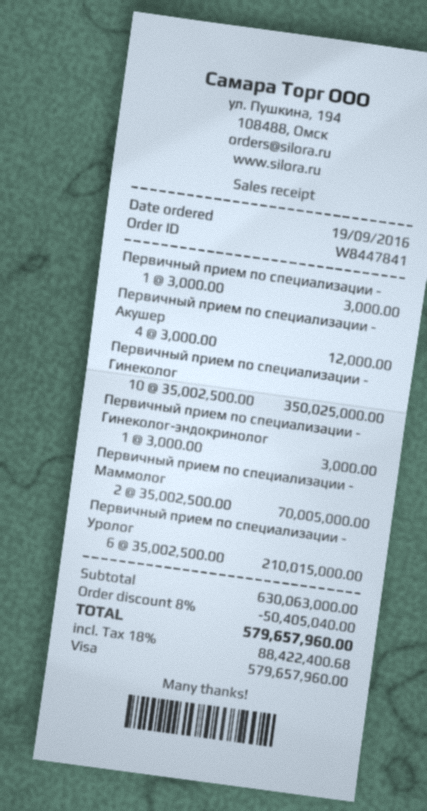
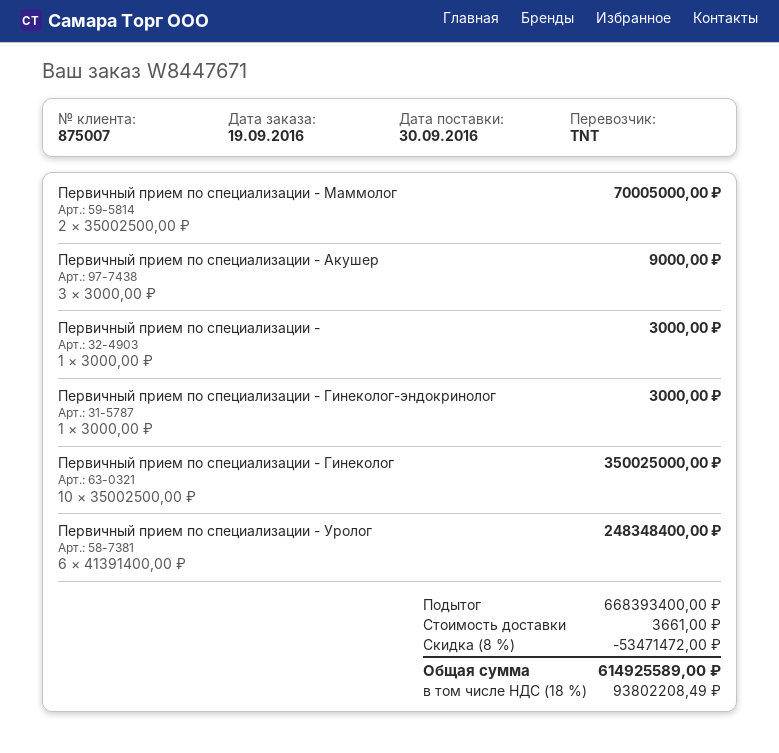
order number: W8447841 -> W8447671
Первичный прием по специализации - Акушер: 4 x 3000.00 = 12000.00 -> 3 x 3000.00 = 9000.00
Первичный прием по специализации - Уролог: 6 x 35002500.00 = 210015000.00 -> 6 x 41391400.00 = 248348400.00
subtotal: 630063000.00 -> 668393400.00
discount: 8% = 50405040.00 -> 8% = 53471472.00
shipping: none -> 3661.00
tax: 18% = 88422400.68 -> 18% = 93802208.49
total: 579657960.00 -> 614925589.00

